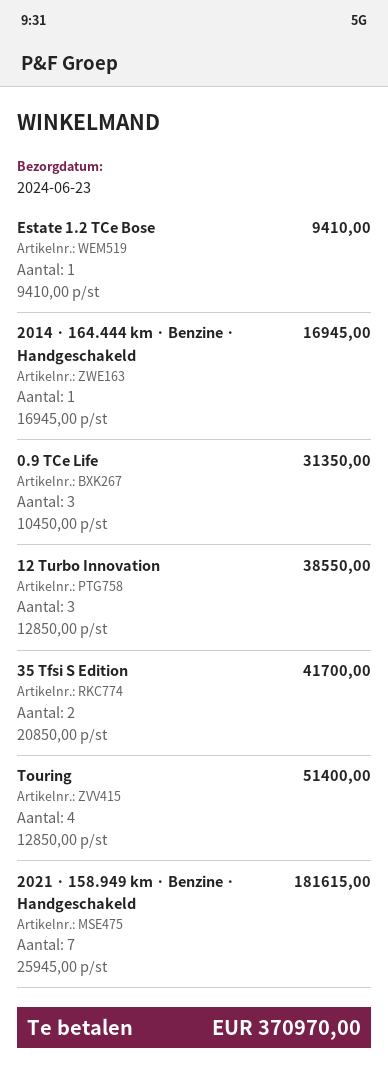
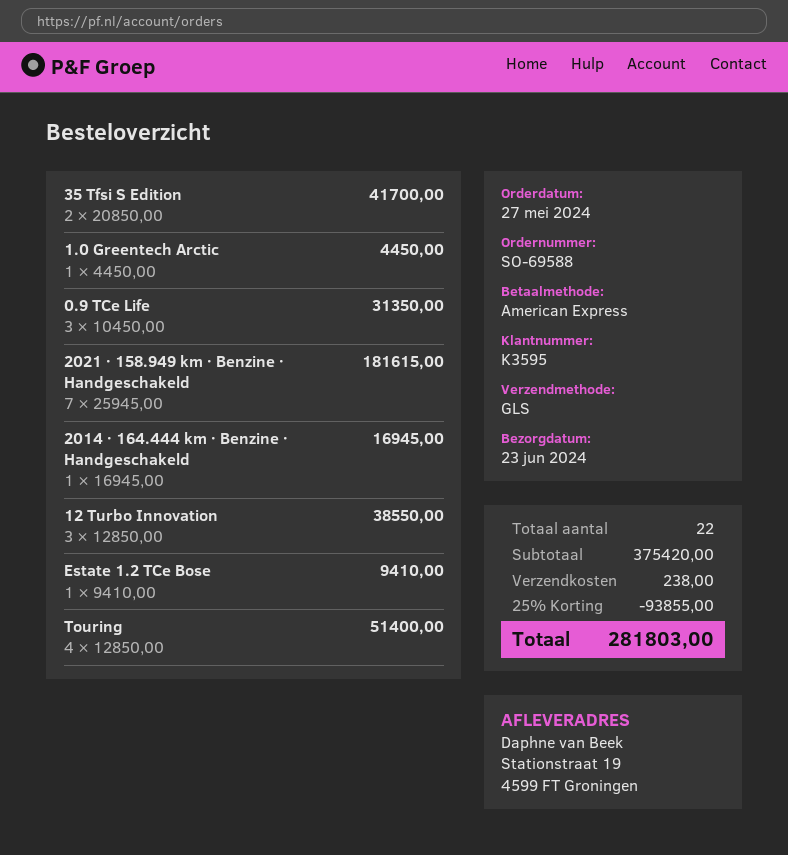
1.0 Greentech Arctic: none -> 1 x 4450.00 = 4450.00
discount: none -> 25% = 93855.00
shipping: none -> 238.00
total: 370970.00 -> 281803.00

